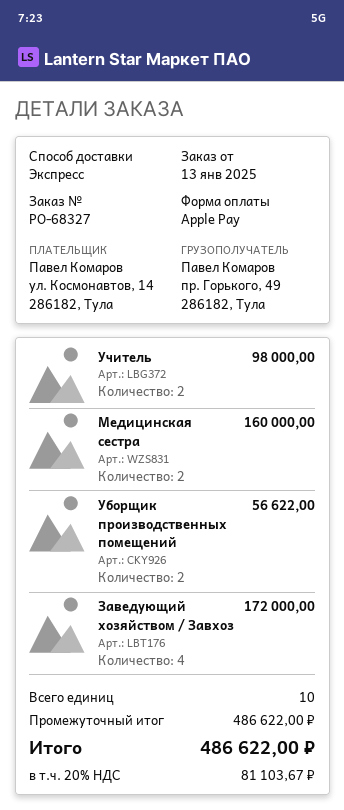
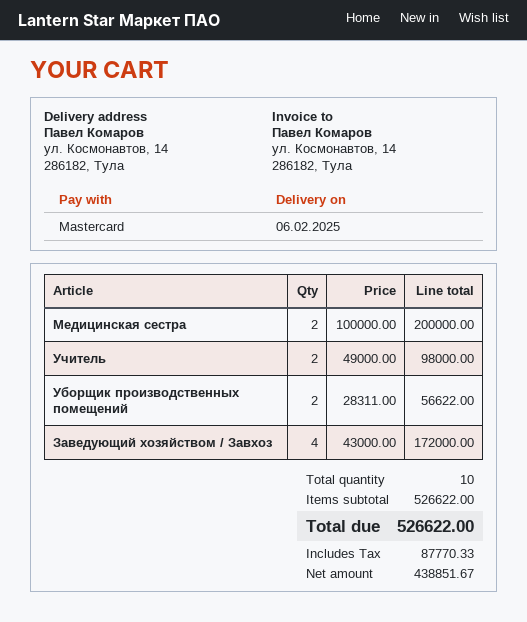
payment method: Apple Pay -> Mastercard
ship to: пр. Горького, 49, 286182, Тула -> ул. Космонавтов, 14, 286182, Тула
Медицинская сестра: 2 for 160000.00 -> 2 for 200000.00
subtotal: 486622.00 -> 526622.00
tax: 81103.67 -> 87770.33
total: 486622.00 -> 526622.00

